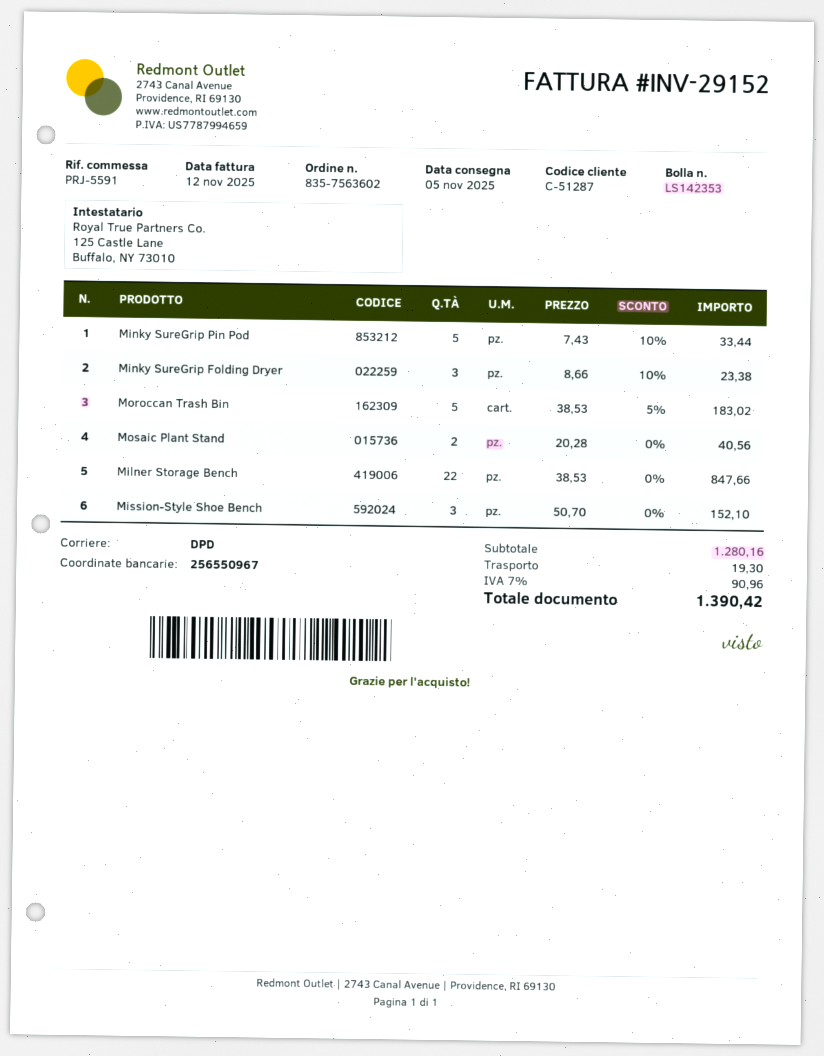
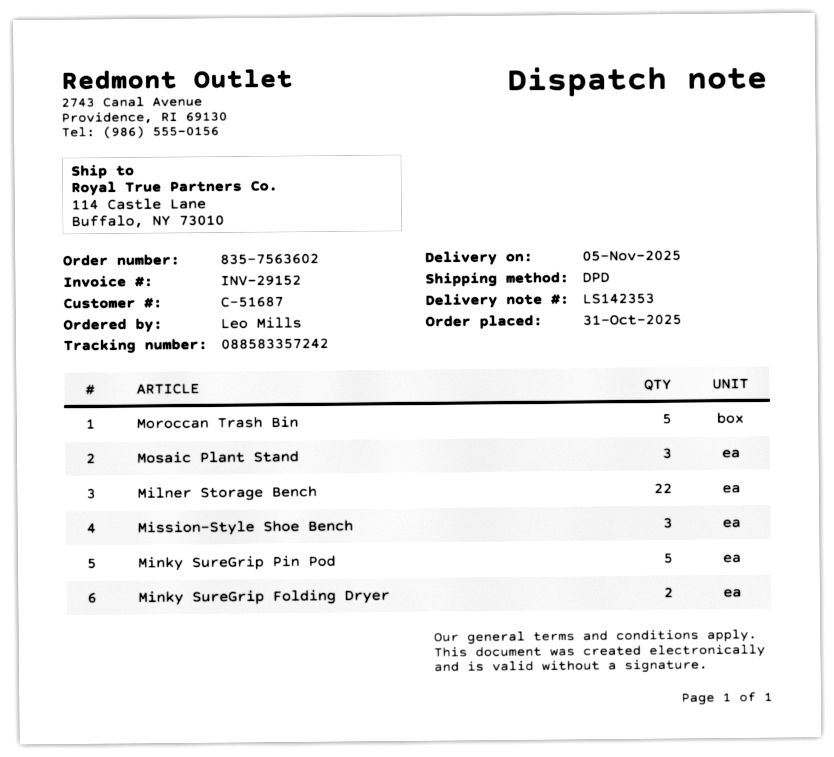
customer number: C-51287 -> C-51687
Minky SureGrip Folding Dryer: 3 -> 2
Mosaic Plant Stand: 2 -> 3

